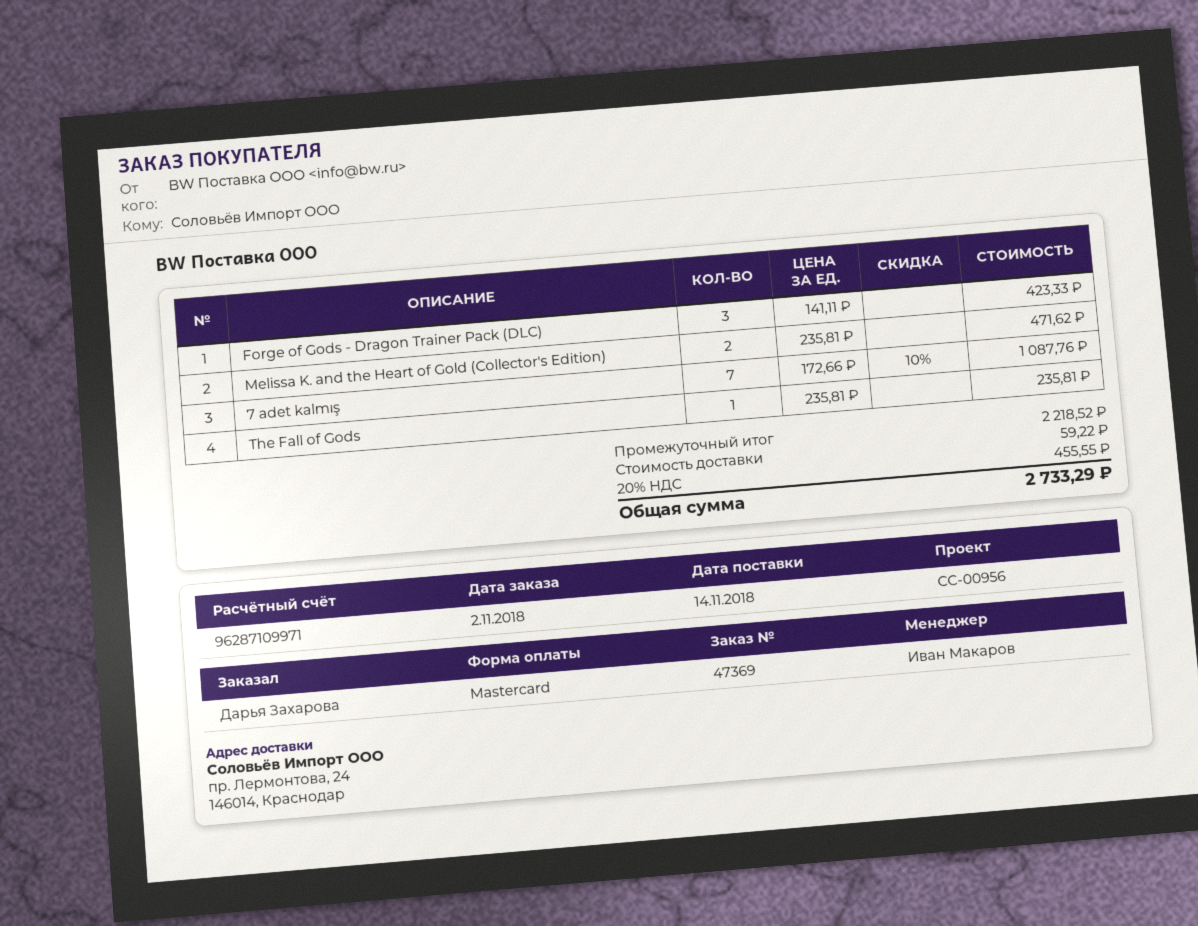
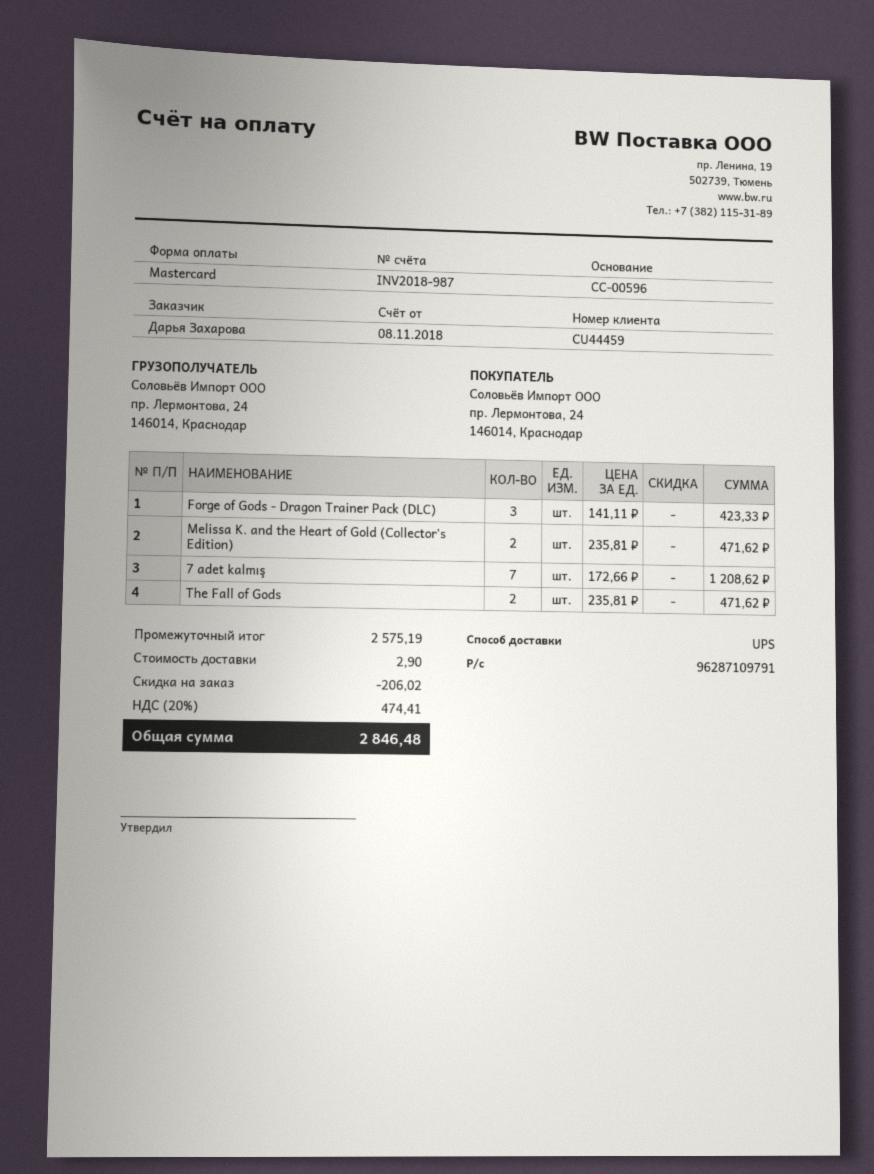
reference: CC-00956 -> CC-00596
bank account: 96287109971 -> 96287109791
7 adet kalmış: 7 x 172.66 - 10% = 1087.76 -> 7 x 172.66 = 1208.62
The Fall of Gods: 1 x 235.81 = 235.81 -> 2 x 235.81 = 471.62
subtotal: 2218.52 -> 2575.19
discount: none -> 206.02
shipping: 59.22 -> 2.90
tax: 20% = 455.55 -> 20% = 474.41
total: 2733.29 -> 2846.48

